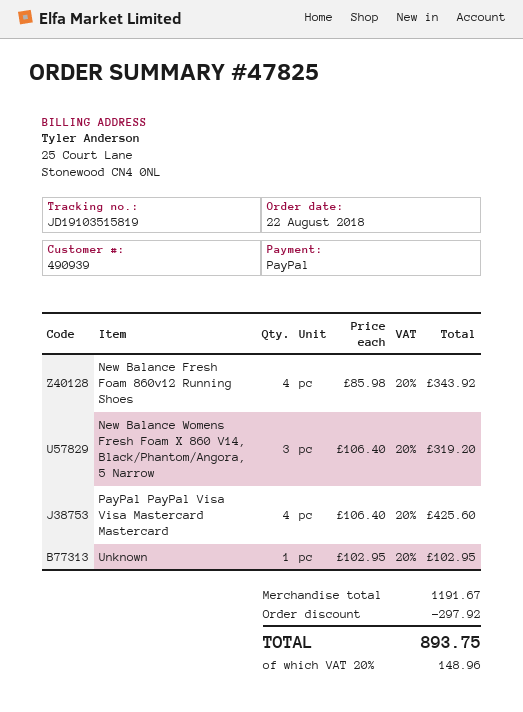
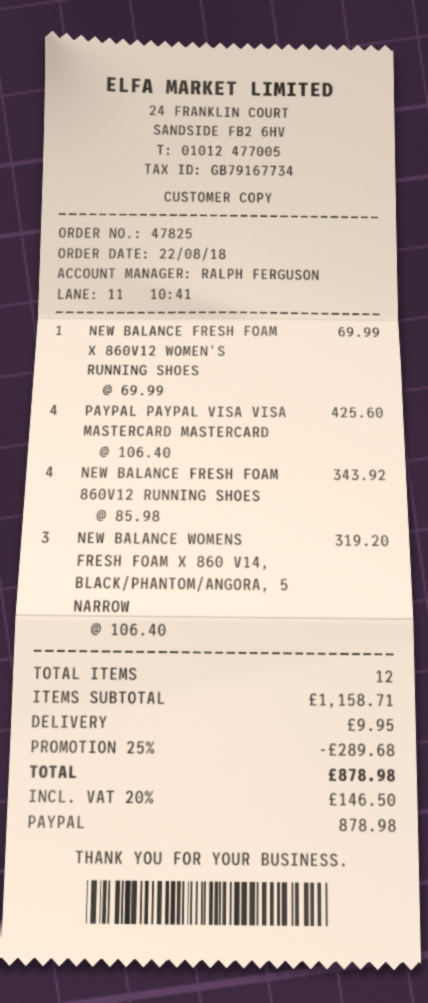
Unknown: 1 x 102.95 = 102.95 -> none
NEW BALANCE FRESH FOAM X 860V12 WOMEN'S RUNNING SHOES: none -> 1 x 69.99 = 69.99
subtotal: 1191.67 -> 1158.71
discount: 297.92 -> 289.68
shipping: none -> 9.95
tax: 20% = 148.96 -> 20% = 146.50
total: 893.75 -> 878.98

